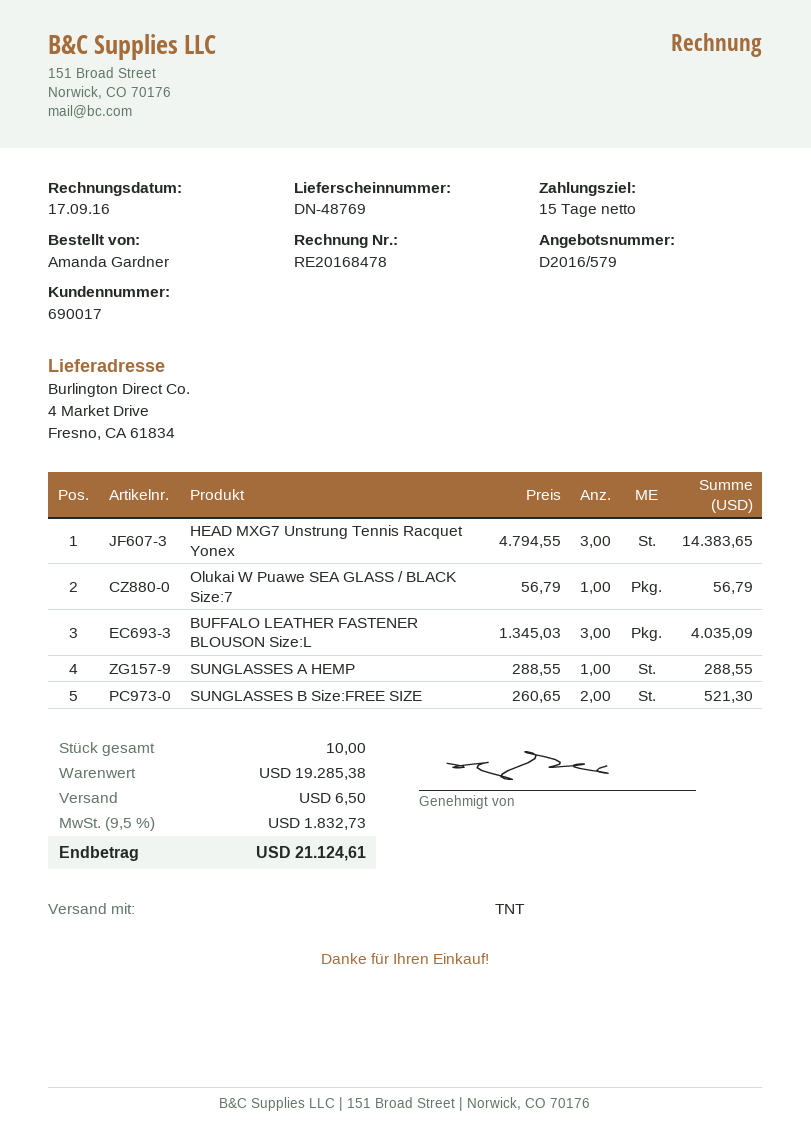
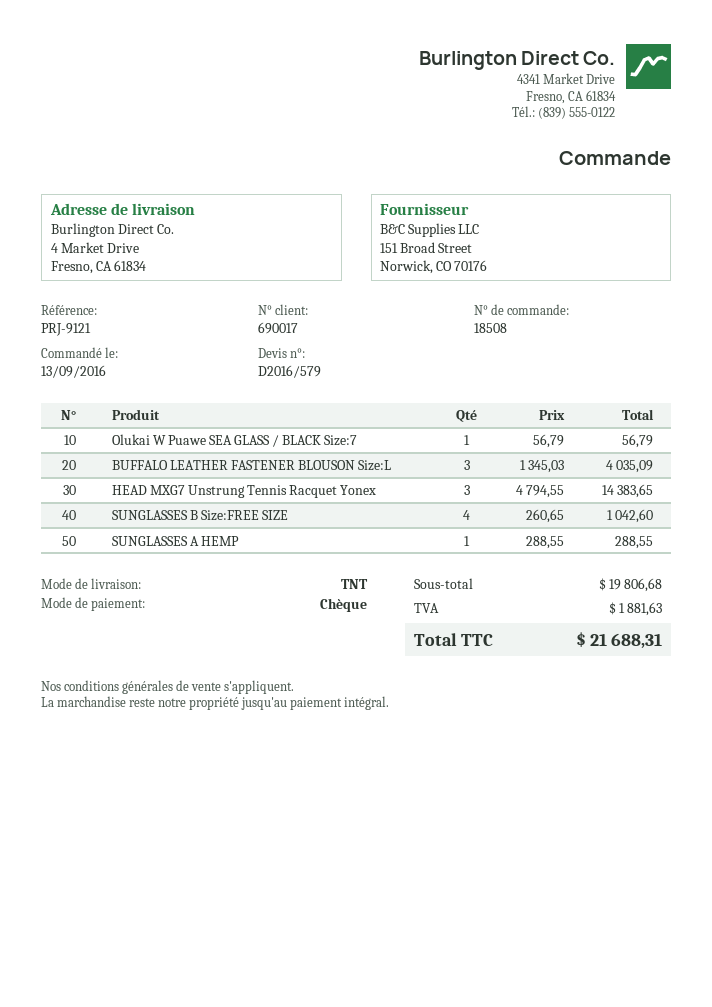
SUNGLASSES B Size:FREE SIZE: 2 x 260.65 = 521.30 -> 4 x 260.65 = 1042.60
subtotal: 19285.38 -> 19806.68
shipping: 6.50 -> none
tax: 1832.73 -> 1881.63
total: 21124.61 -> 21688.31

